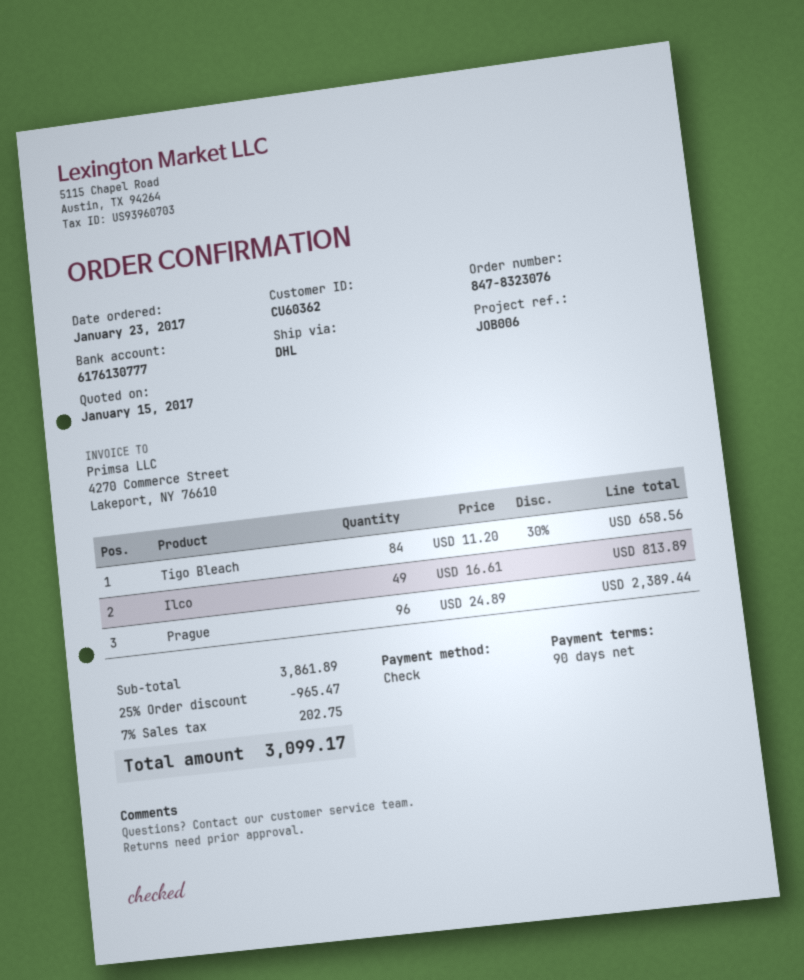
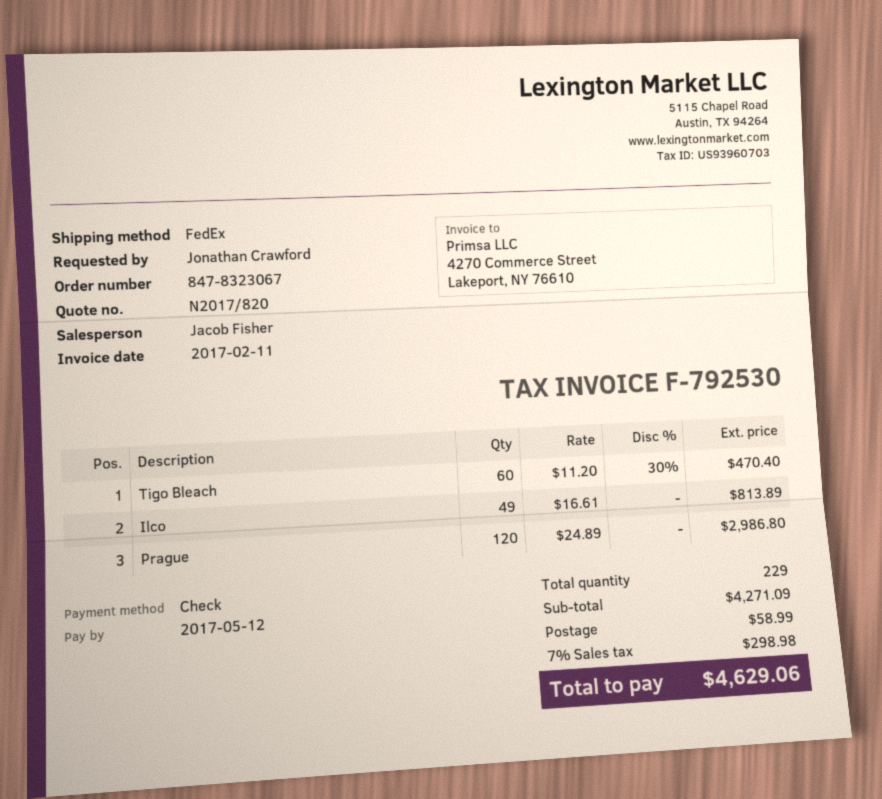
order number: 847-8323076 -> 847-8323067
shipping method: DHL -> FedEx
Tigo Bleach: 84 x 11.20 - 30% = 658.56 -> 60 x 11.20 - 30% = 470.40
Prague: 96 x 24.89 = 2389.44 -> 120 x 24.89 = 2986.80
subtotal: 3861.89 -> 4271.09
discount: 25% = 965.47 -> none
shipping: none -> 58.99
tax: 7% = 202.75 -> 7% = 298.98
total: 3099.17 -> 4629.06

